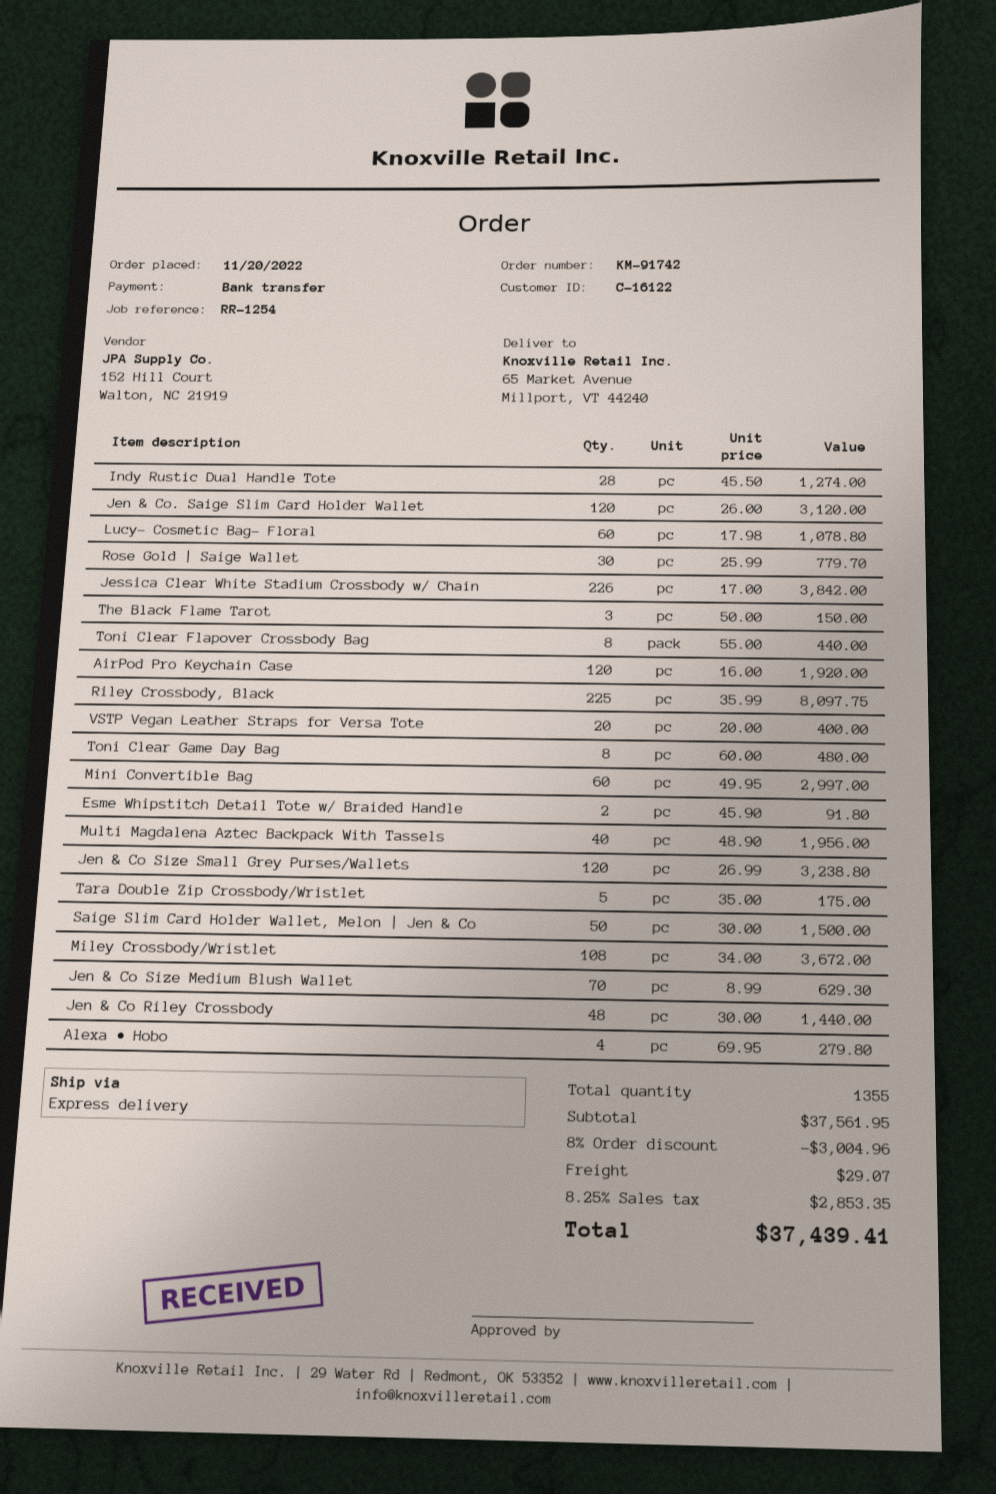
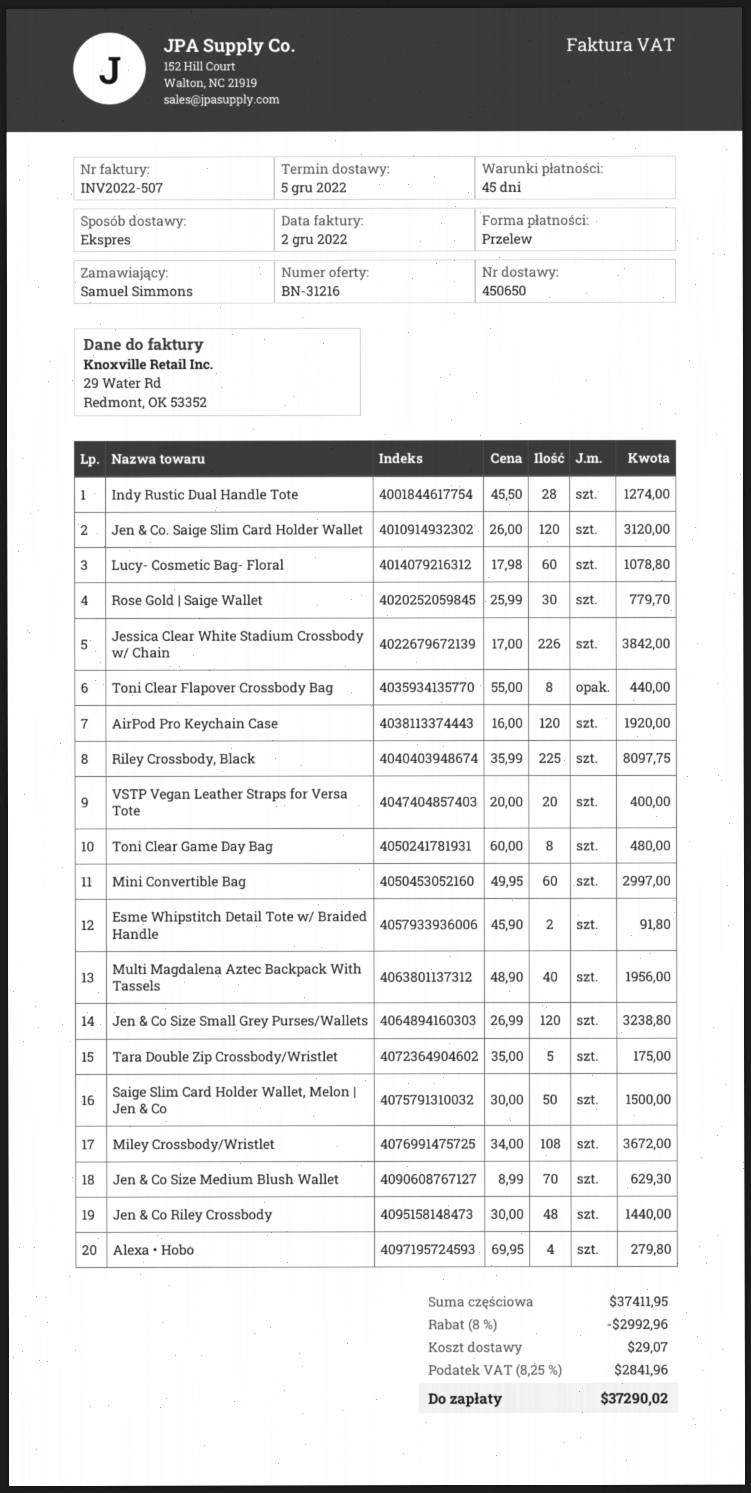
The Black Flame Tarot: 3 x 50.00 = 150.00 -> none
subtotal: 37561.95 -> 37411.95
discount: 8% = 3004.96 -> 8% = 2992.96
tax: 8.25% = 2853.35 -> 8.25% = 2841.96
total: 37439.41 -> 37290.02

